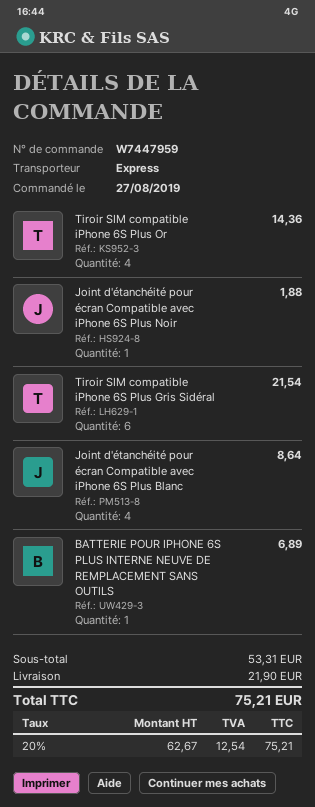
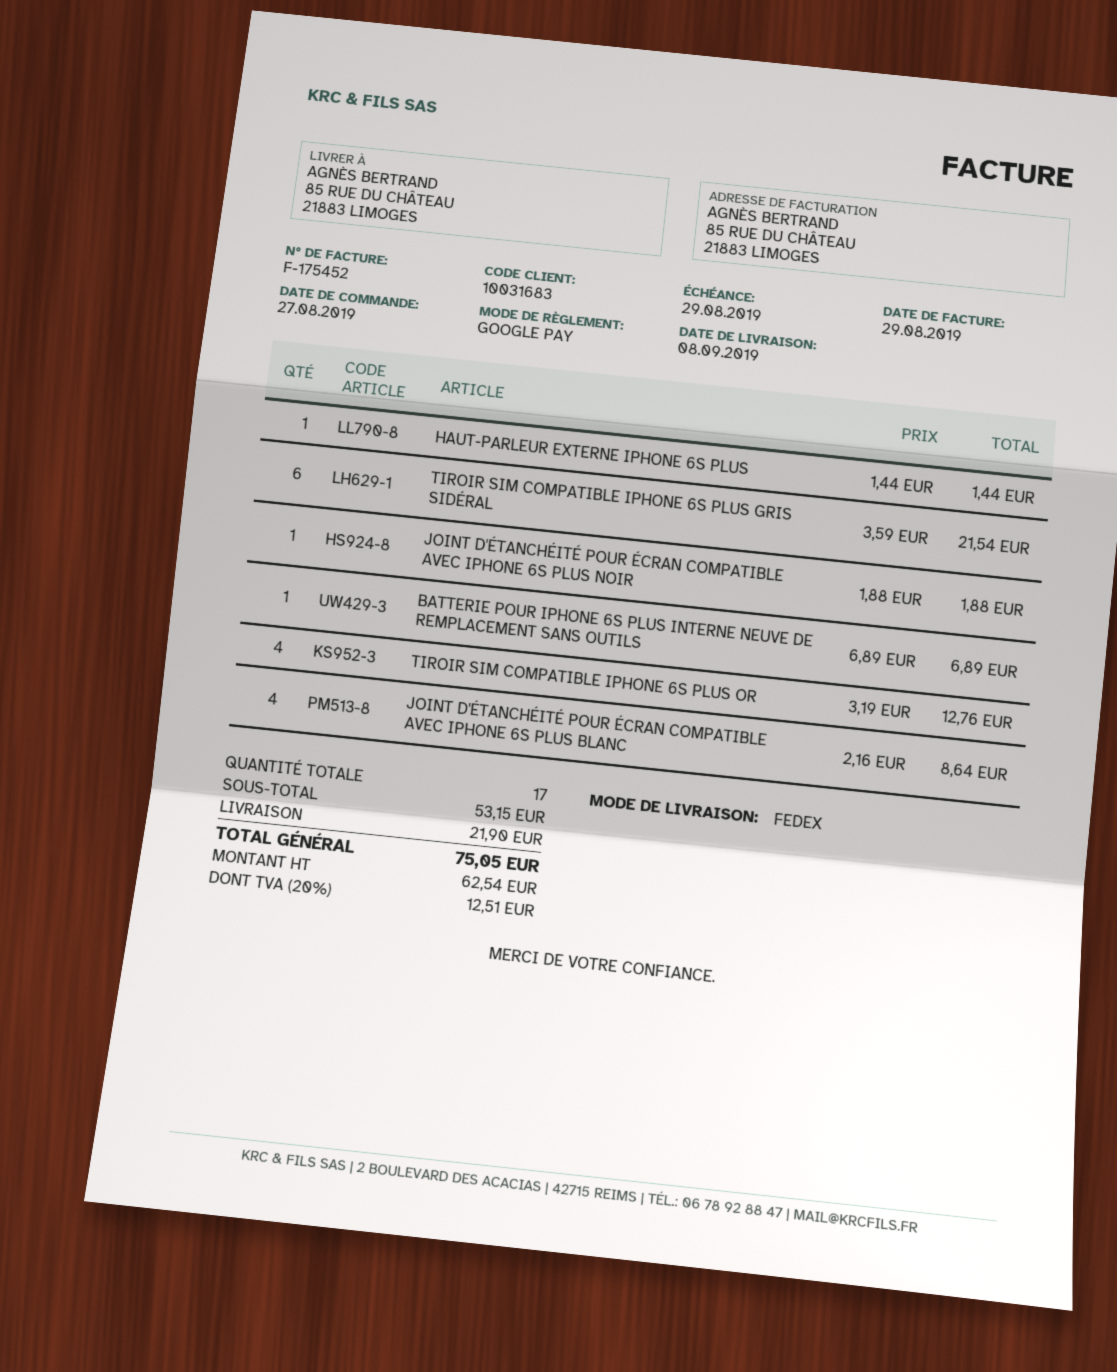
shipping method: express -> FedEx
Tiroir SIM compatible iPhone 6S Plus Or: 4 for 14.36 -> 4 for 12.76
HAUT-PARLEUR EXTERNE IPHONE 6S PLUS: none -> 1 for 1.44
subtotal: 53.31 -> 53.15
net: 62.67 -> 62.54
tax: 20% = 12.54 -> 20% = 12.51
total: 75.21 -> 75.05

